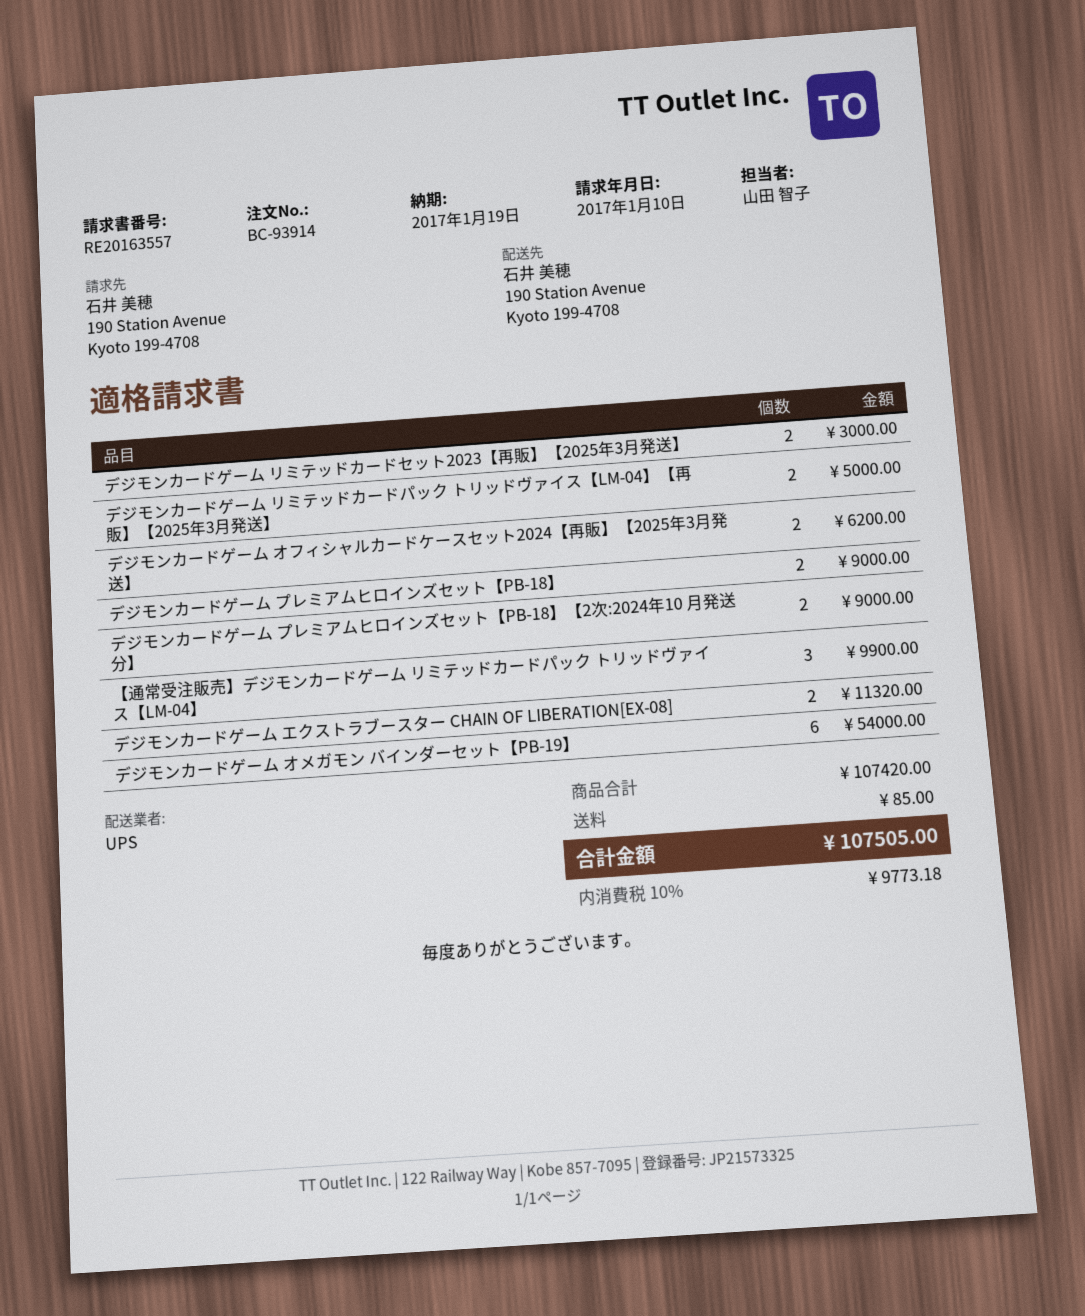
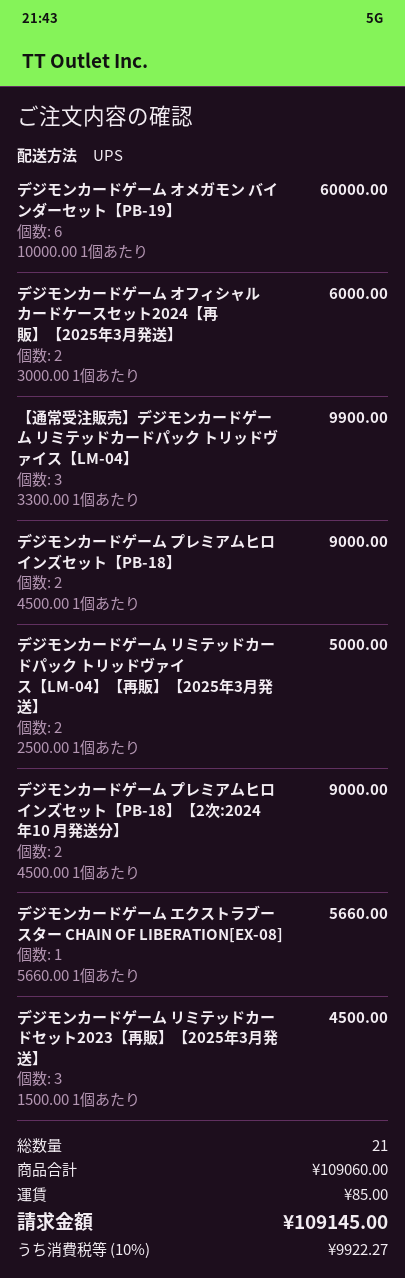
デジモンカードゲーム リミテッドカードセット2023【再販】【2025年3月発送】: 2 for 3000.00 -> 3 for 4500.00
デジモンカードゲーム オフィシャルカードケースセット2024【再販】【2025年3月発送】: 2 for 6200.00 -> 2 for 6000.00
デジモンカードゲーム エクストラブースター CHAIN OF LIBERATION[EX-08]: 2 for 11320.00 -> 1 for 5660.00
デジモンカードゲーム オメガモン バインダーセット【PB-19】: 6 for 54000.00 -> 6 for 60000.00
subtotal: 107420.00 -> 109060.00
tax: 10% = 9773.18 -> 10% = 9922.27
total: 107505.00 -> 109145.00

